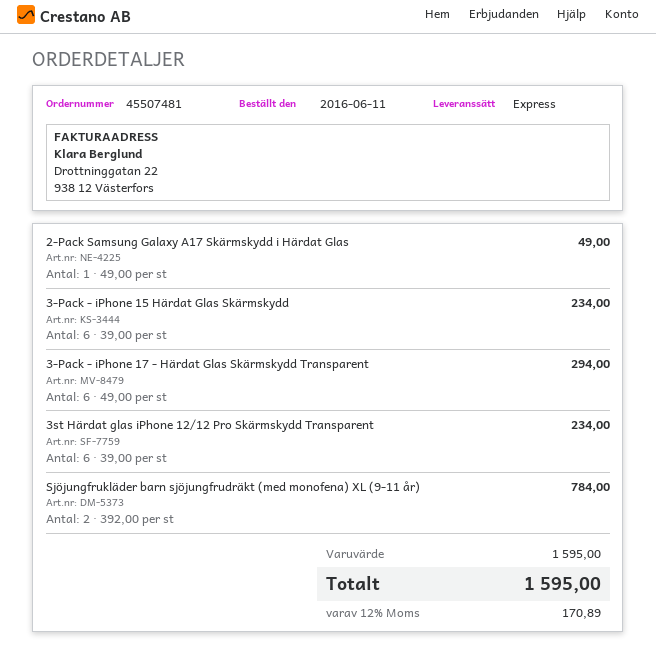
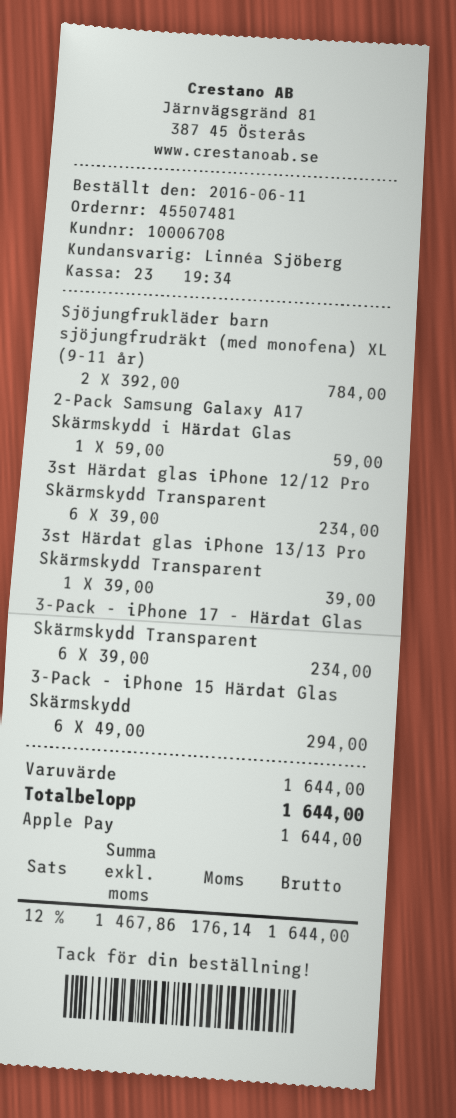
2-Pack Samsung Galaxy A17 Skärmskydd i Härdat Glas: 1 x 49.00 = 49.00 -> 1 x 59.00 = 59.00
3-Pack - iPhone 15 Härdat Glas Skärmskydd: 6 x 39.00 = 234.00 -> 6 x 49.00 = 294.00
3-Pack - iPhone 17 - Härdat Glas Skärmskydd Transparent: 6 x 49.00 = 294.00 -> 6 x 39.00 = 234.00
3st Härdat glas iPhone 13/13 Pro Skärmskydd Transparent: none -> 1 x 39.00 = 39.00
subtotal: 1595.00 -> 1644.00
tax: 12% = 170.89 -> 12% = 176.14
total: 1595.00 -> 1644.00

